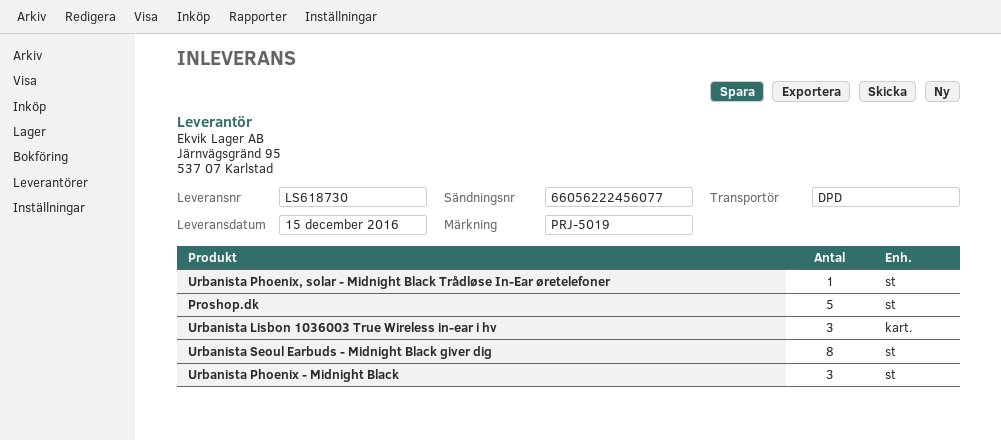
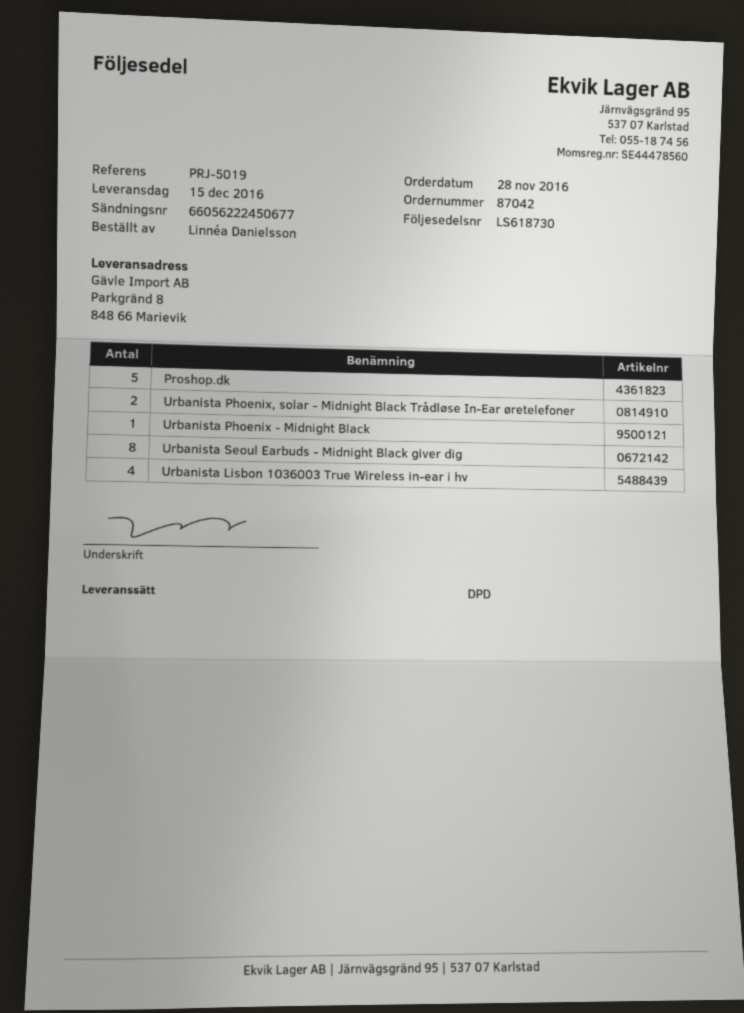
tracking number: 66056222456077 -> 66056222450677
Urbanista Phoenix, solar - Midnight Black Trådløse In-Ear øretelefoner: 1 -> 2
Urbanista Lisbon 1036003 True Wireless in-ear i hv: 3 -> 4
Urbanista Phoenix - Midnight Black: 3 -> 1

